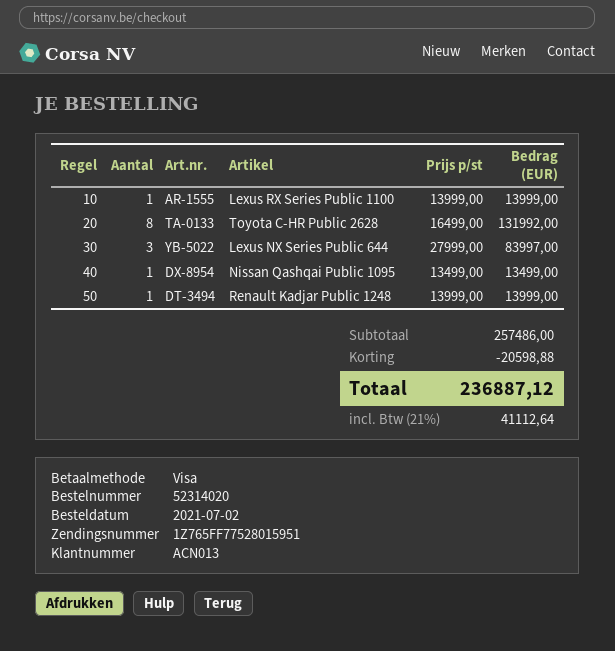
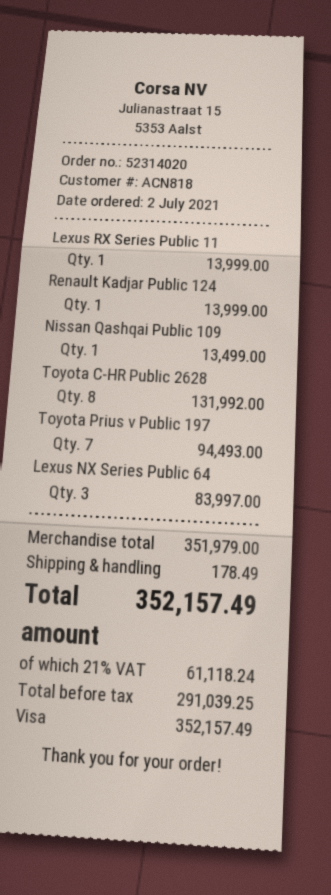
customer number: ACN013 -> ACN818
Toyota Prius v Public 197: none -> 7 for 94493.00
subtotal: 257486.00 -> 351979.00
discount: 20598.88 -> none
shipping: none -> 178.49
tax: 21% = 41112.64 -> 21% = 61118.24
total: 236887.12 -> 352157.49

